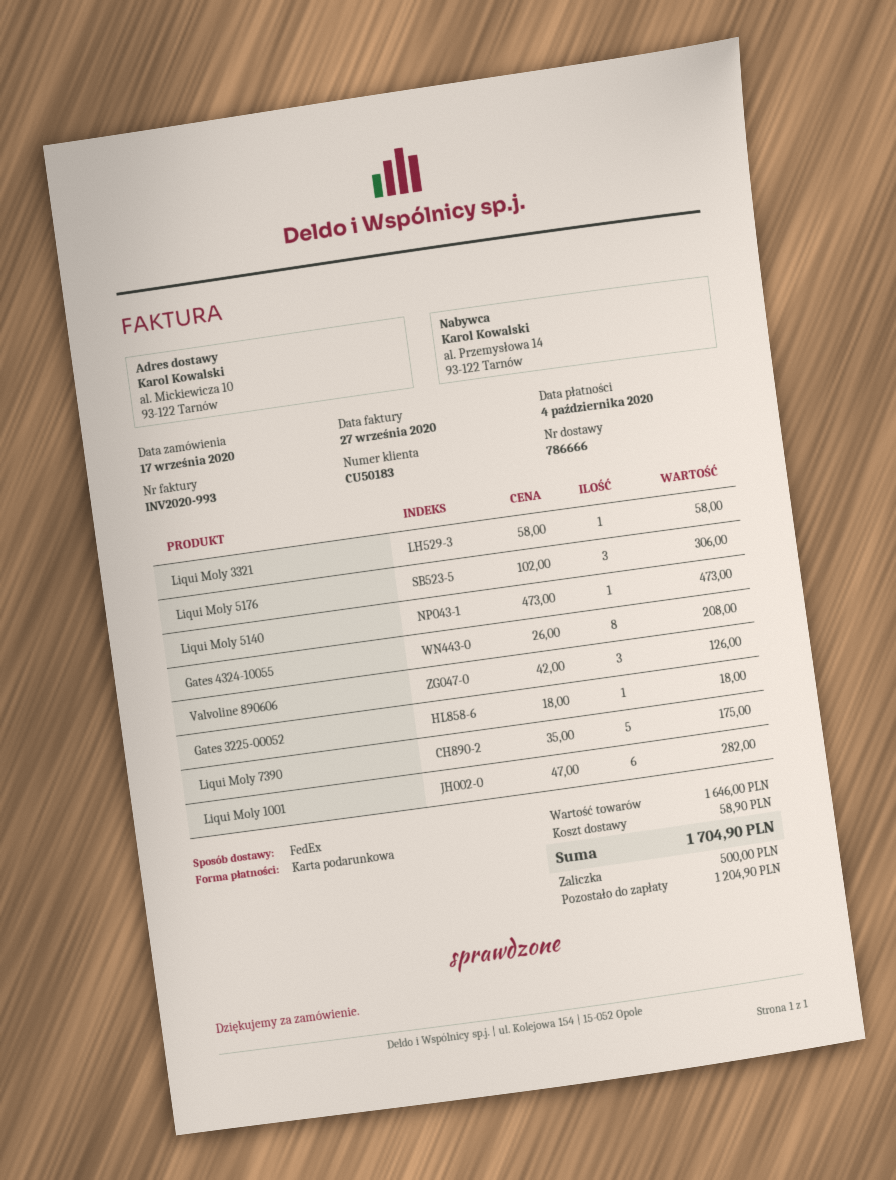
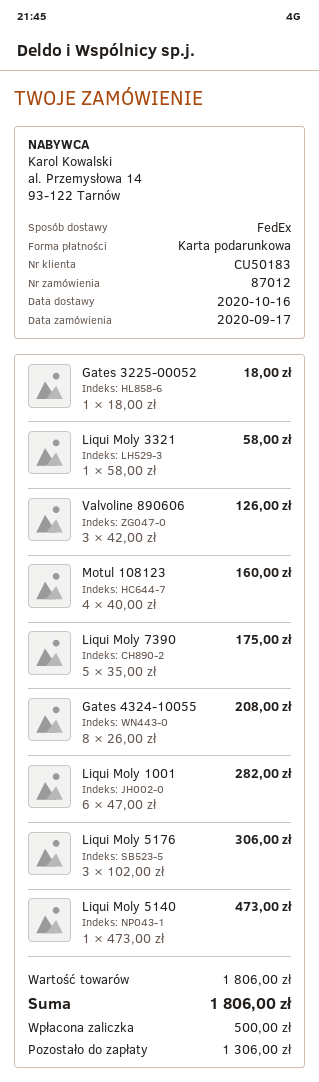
Motul 108123: none -> 4 x 40.00 = 160.00
subtotal: 1646.00 -> 1806.00
shipping: 58.90 -> none
total: 1704.90 -> 1806.00
balance: 1204.90 -> 1306.00

